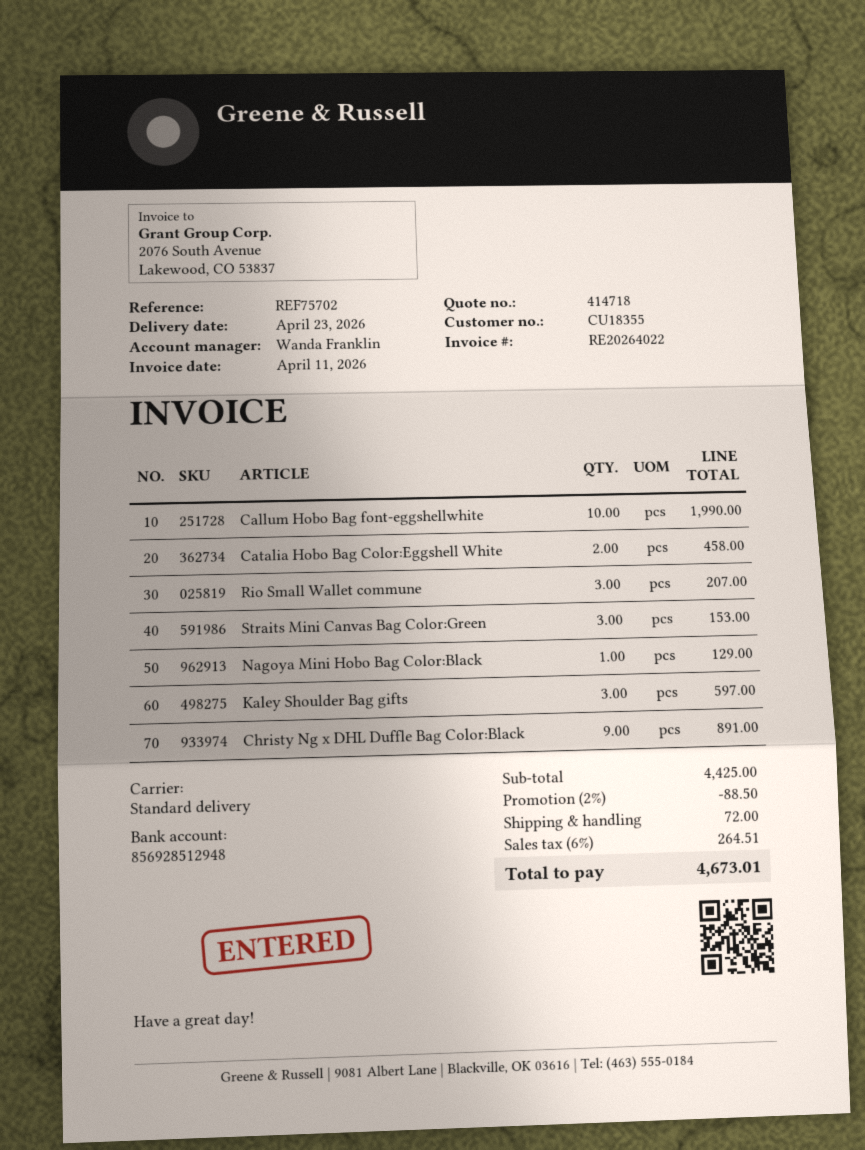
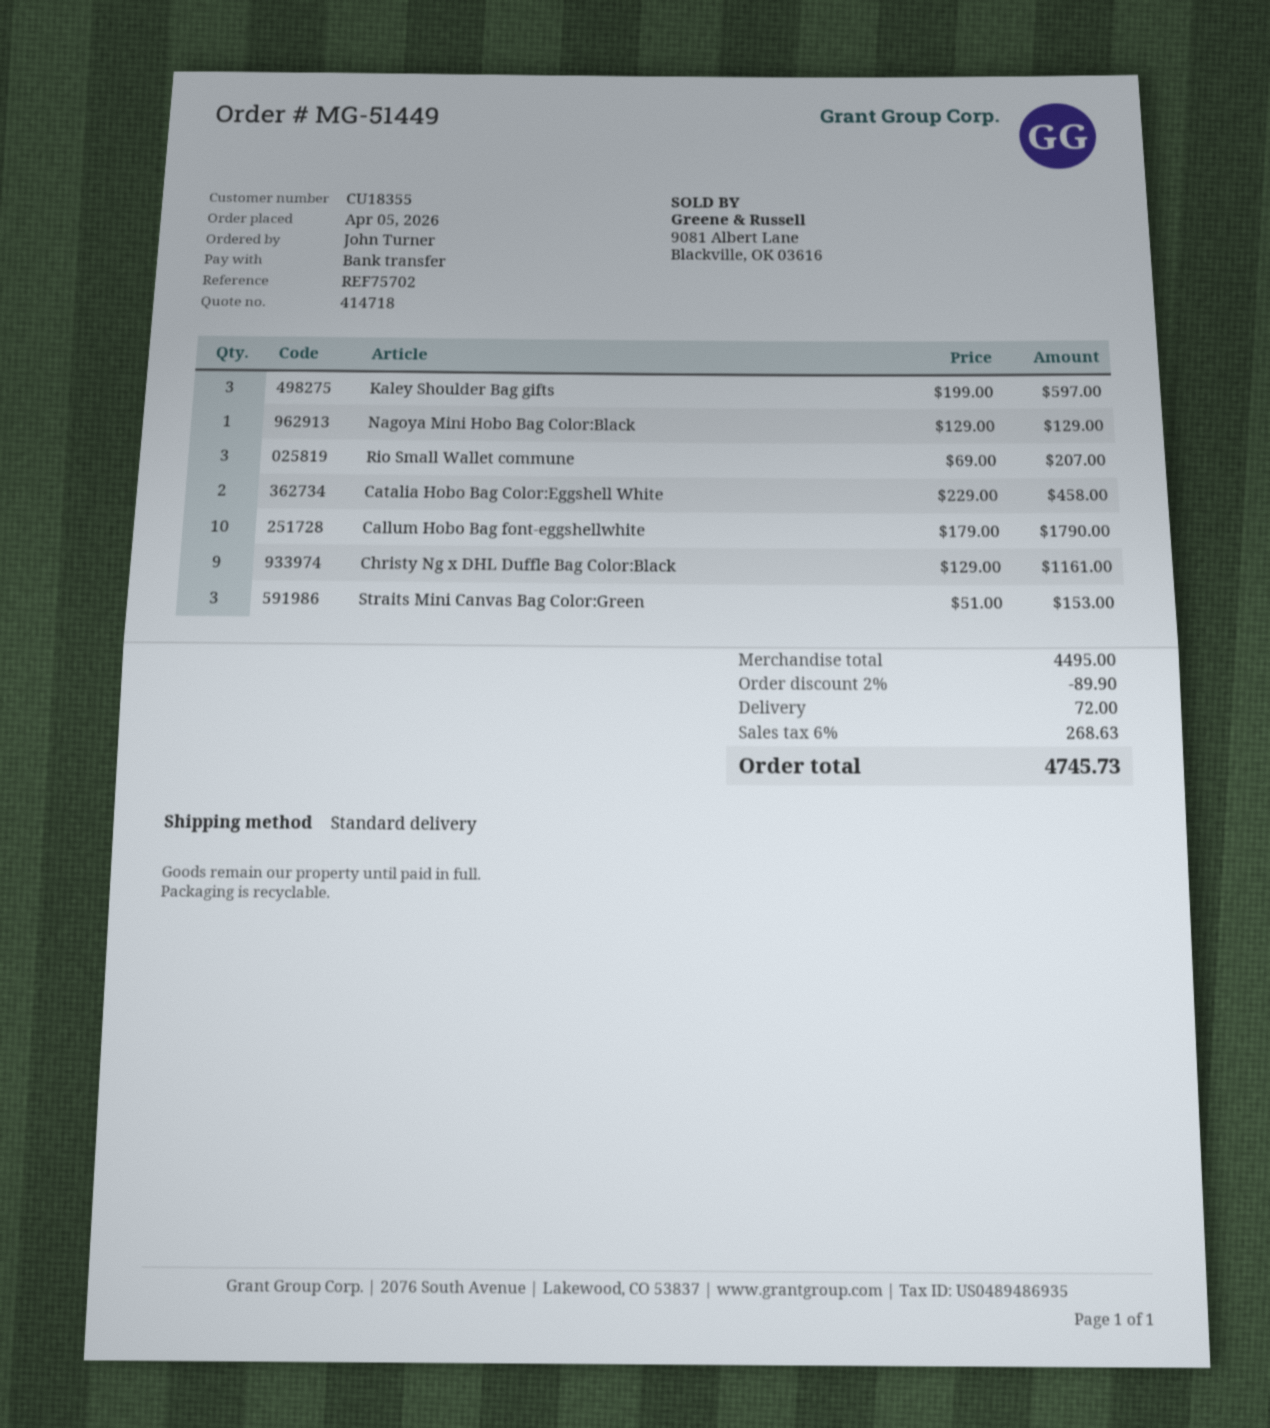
Callum Hobo Bag font-eggshellwhite: 10 for 1990.00 -> 10 for 1790.00
Christy Ng x DHL Duffle Bag Color:Black: 9 for 891.00 -> 9 for 1161.00
subtotal: 4425.00 -> 4495.00
discount: 2% = 88.50 -> 2% = 89.90
tax: 6% = 264.51 -> 6% = 268.63
total: 4673.01 -> 4745.73

